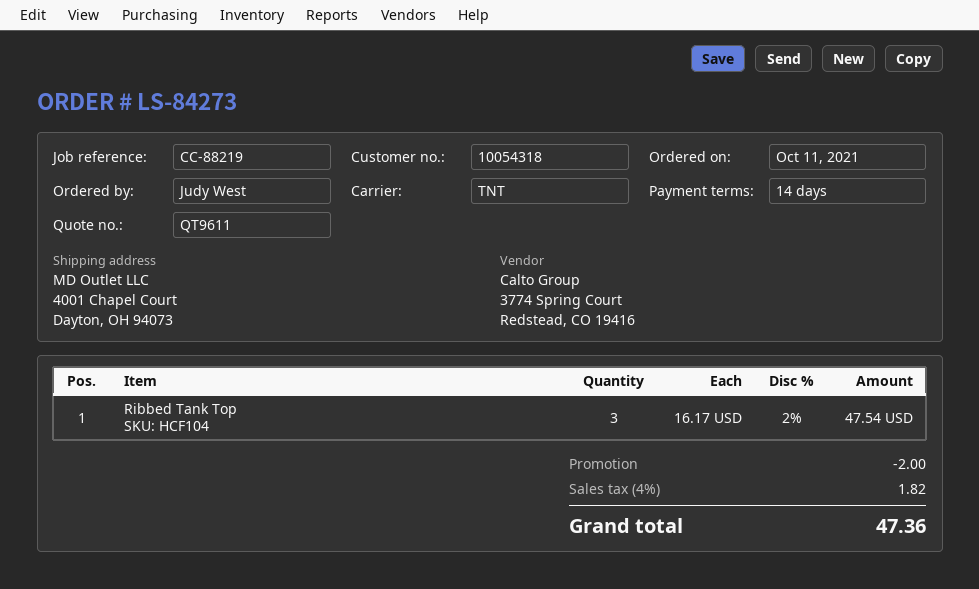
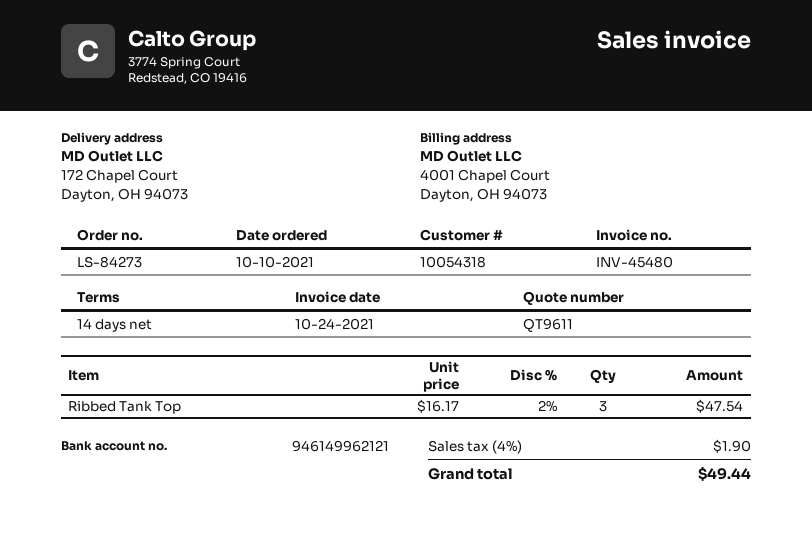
order date: 2021-10-11 -> 2021-10-10
ship to: 4001 Chapel Court, Dayton, OH 94073 -> 172 Chapel Court, Dayton, OH 94073
discount: 2.00 -> none
tax: 4% = 1.82 -> 4% = 1.90
total: 47.36 -> 49.44

